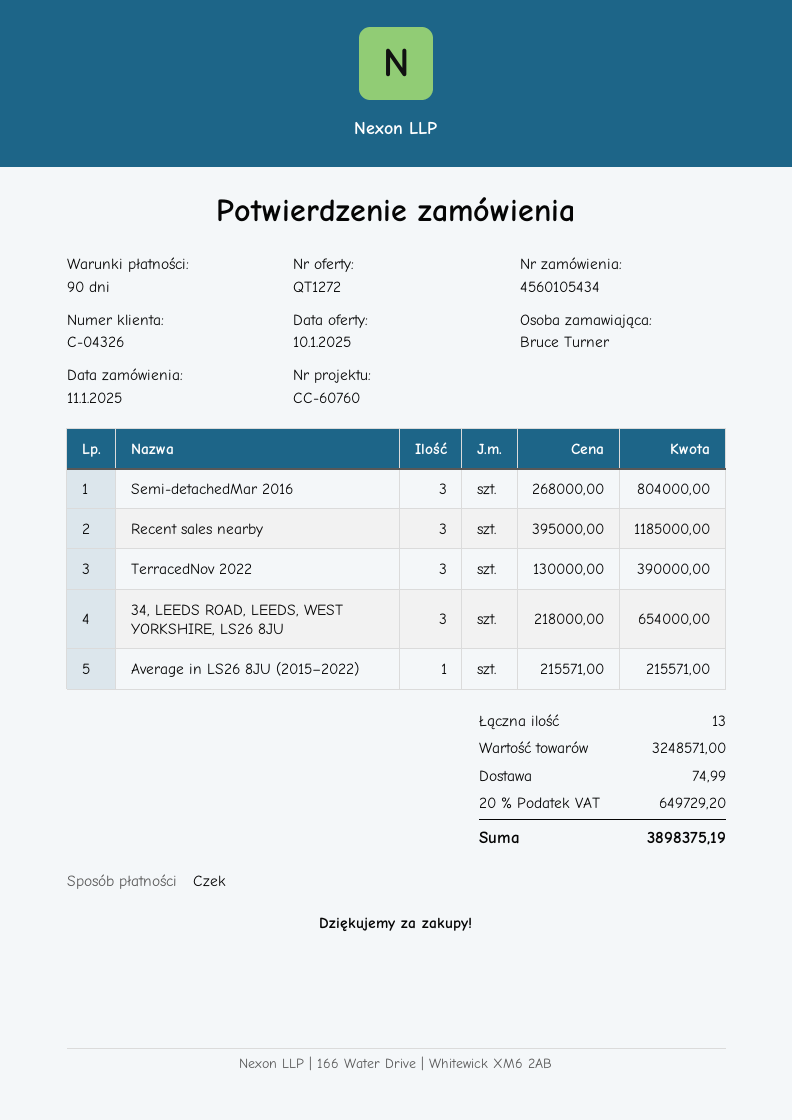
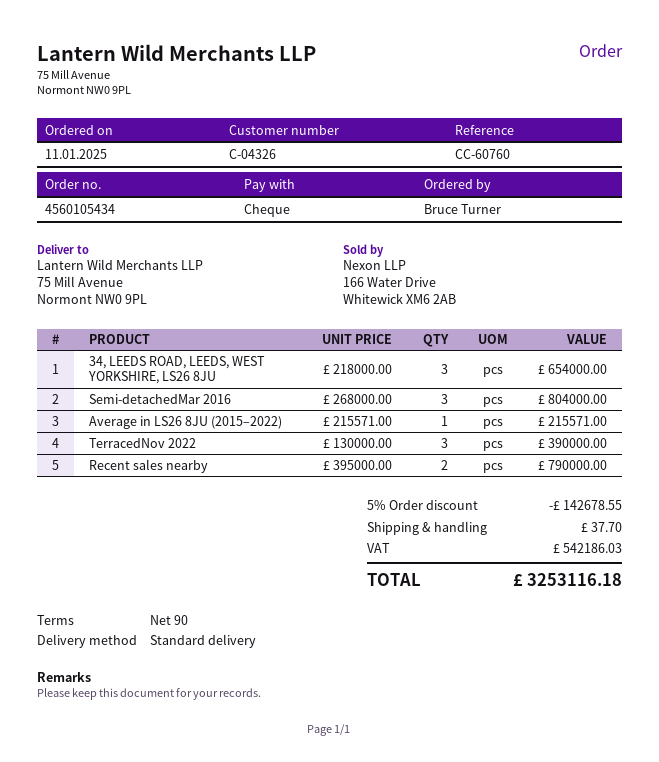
Recent sales nearby: 3 x 395000.00 = 1185000.00 -> 2 x 395000.00 = 790000.00
discount: none -> 5% = 142678.55
shipping: 74.99 -> 37.70
tax: 649729.20 -> 542186.03
total: 3898375.19 -> 3253116.18

